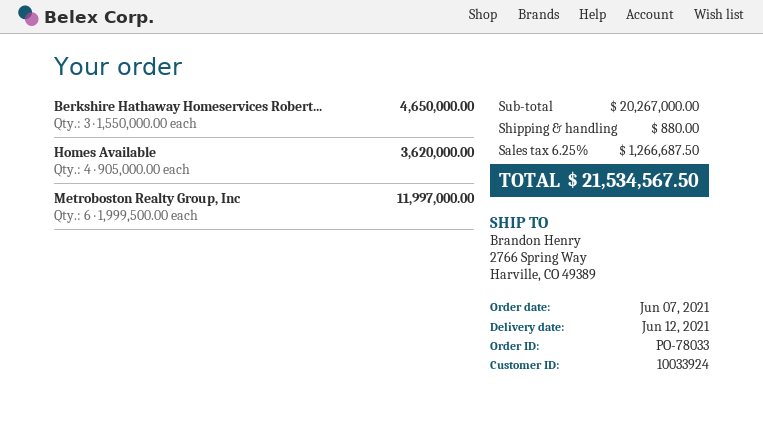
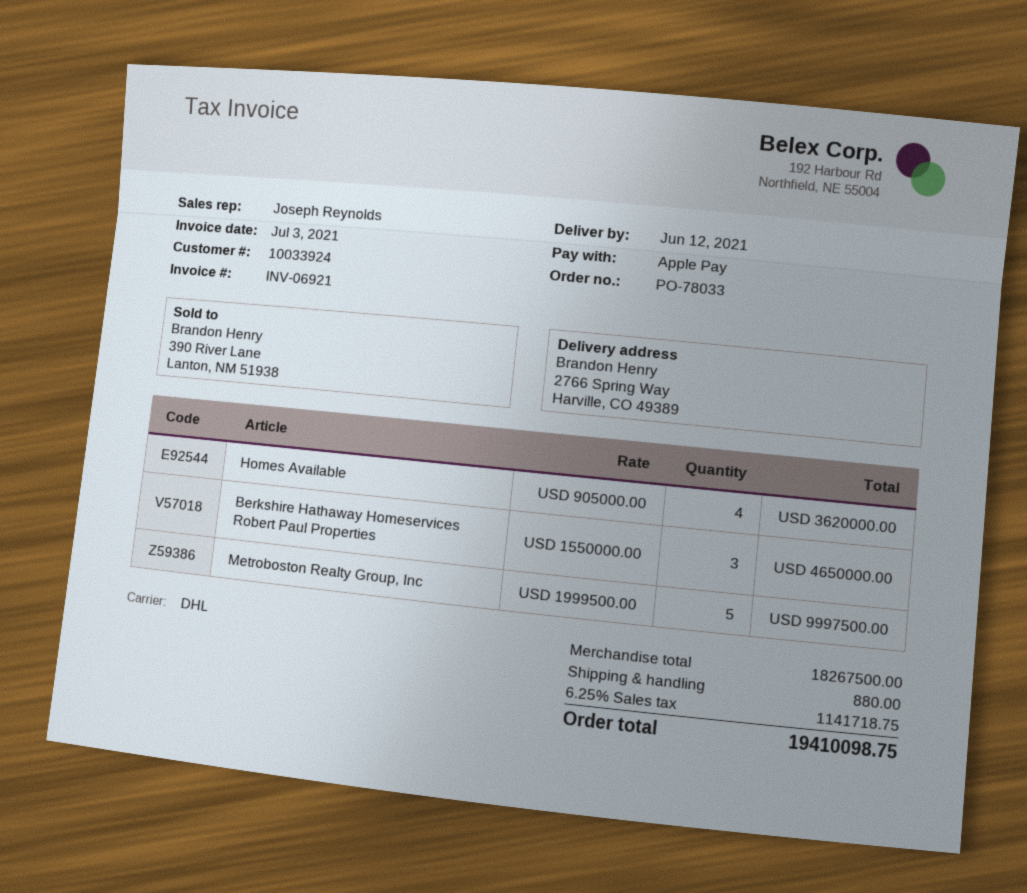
Metroboston Realty Group, Inc: 6 x 1999500.00 = 11997000.00 -> 5 x 1999500.00 = 9997500.00
subtotal: 20267000.00 -> 18267500.00
tax: 6.25% = 1266687.50 -> 6.25% = 1141718.75
total: 21534567.50 -> 19410098.75

